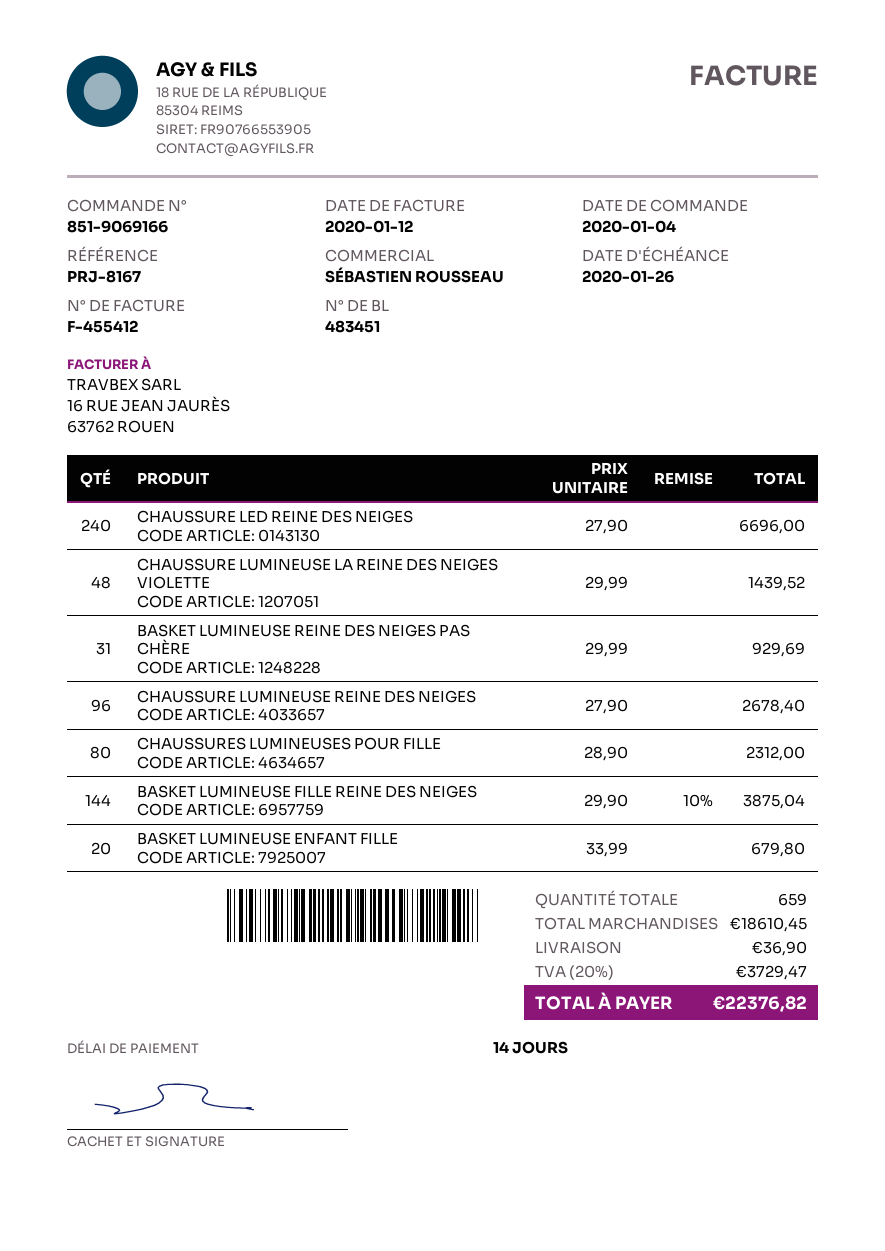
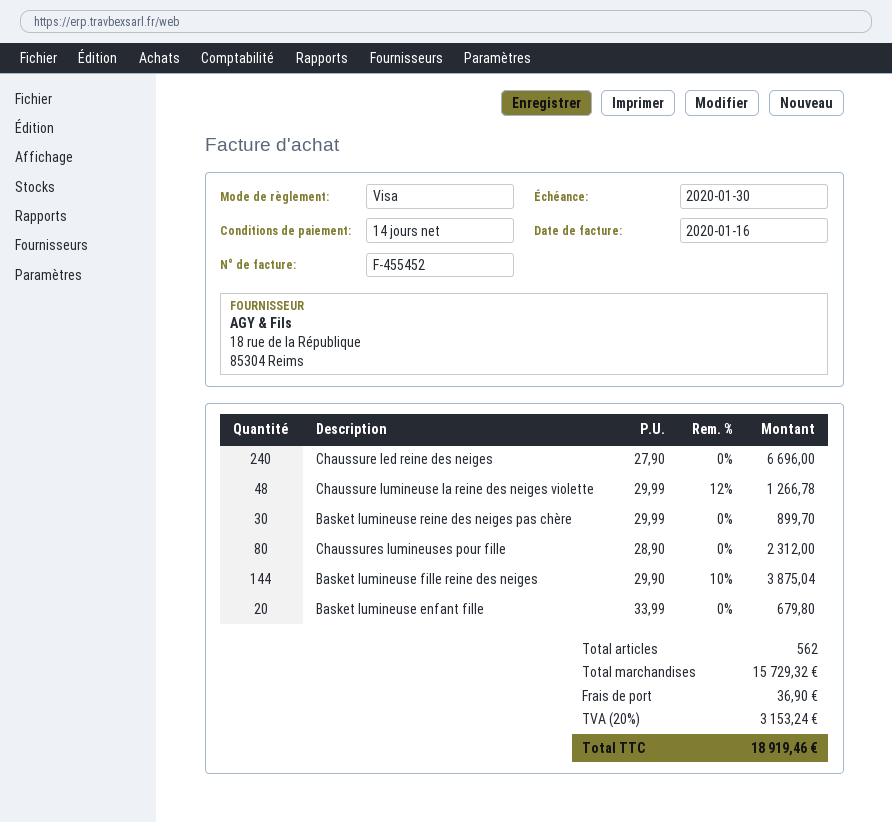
invoice number: F-455412 -> F-455452
invoice date: 2020-01-12 -> 2020-01-16
due date: 2020-01-26 -> 2020-01-30
CHAUSSURE LUMINEUSE LA REINE DES NEIGES VIOLETTE: 48 x 29.99 = 1439.52 -> 48 x 29.99 - 12% = 1266.78
BASKET LUMINEUSE REINE DES NEIGES PAS CHÈRE: 31 x 29.99 = 929.69 -> 30 x 29.99 = 899.70
CHAUSSURE LUMINEUSE REINE DES NEIGES: 96 x 27.90 = 2678.40 -> none
total quantity: 659 -> 562
subtotal: 18610.45 -> 15729.32
tax: 20% = 3729.47 -> 20% = 3153.24
total: 22376.82 -> 18919.46

